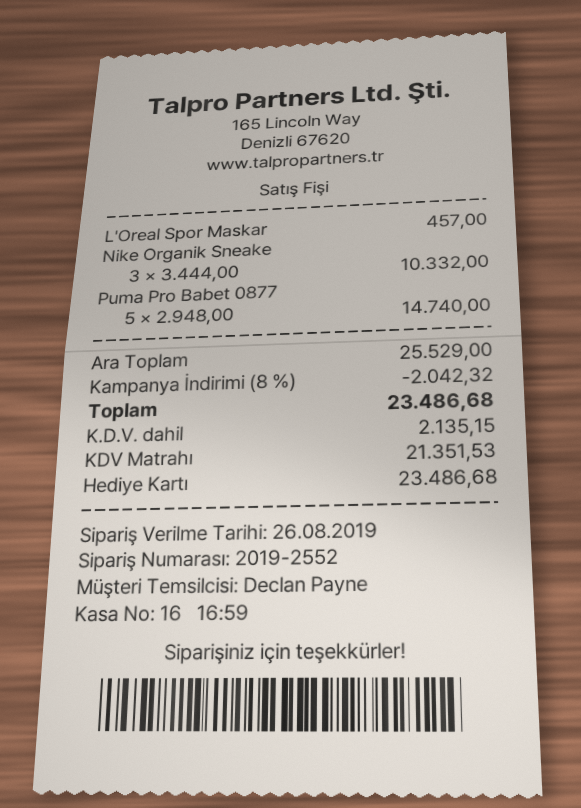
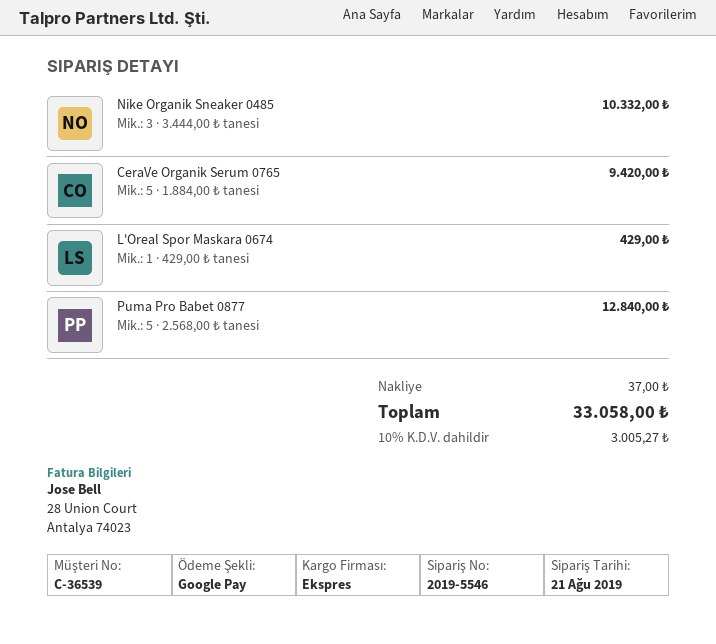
order number: 2019-2552 -> 2019-5546
order date: 2019-08-26 -> 2019-08-21
payment method: gift card -> Google Pay
L'Oreal Spor Maskar: 1 x 457.00 = 457.00 -> 1 x 429.00 = 429.00
Puma Pro Babet 0877: 5 x 2948.00 = 14740.00 -> 5 x 2568.00 = 12840.00
CeraVe Organik Serum 0765: none -> 5 x 1884.00 = 9420.00
discount: 8% = 2042.32 -> none
shipping: none -> 37.00
tax: 2135.15 -> 3005.27
total: 23486.68 -> 33058.00

